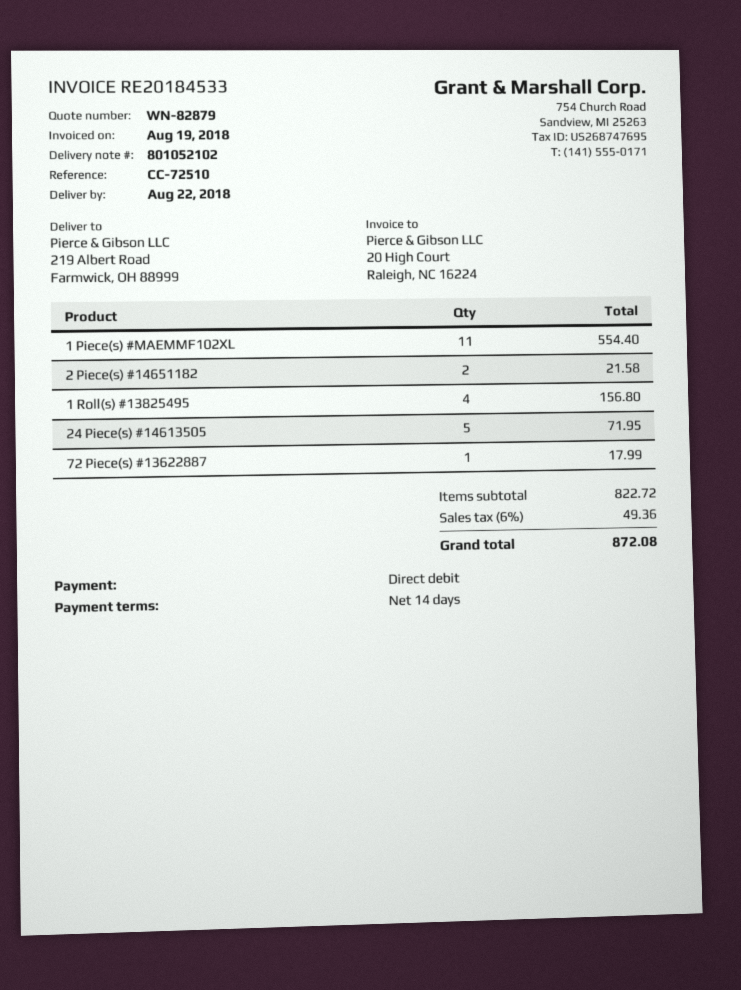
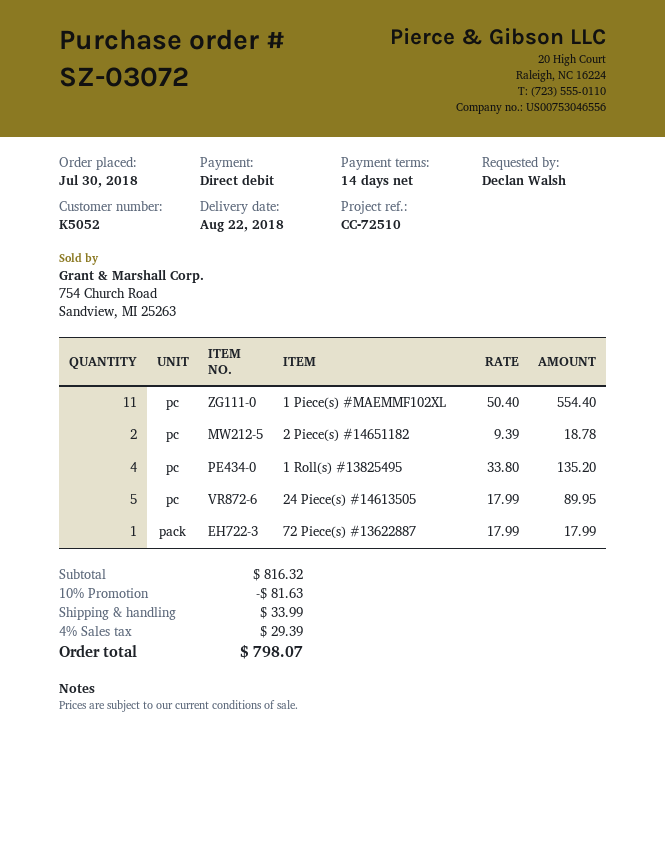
2 Piece(s) #14651182: 2 for 21.58 -> 2 for 18.78
1 Roll(s) #13825495: 4 for 156.80 -> 4 for 135.20
24 Piece(s) #14613505: 5 for 71.95 -> 5 for 89.95
subtotal: 822.72 -> 816.32
discount: none -> 10% = 81.63
shipping: none -> 33.99
tax: 6% = 49.36 -> 4% = 29.39
total: 872.08 -> 798.07

